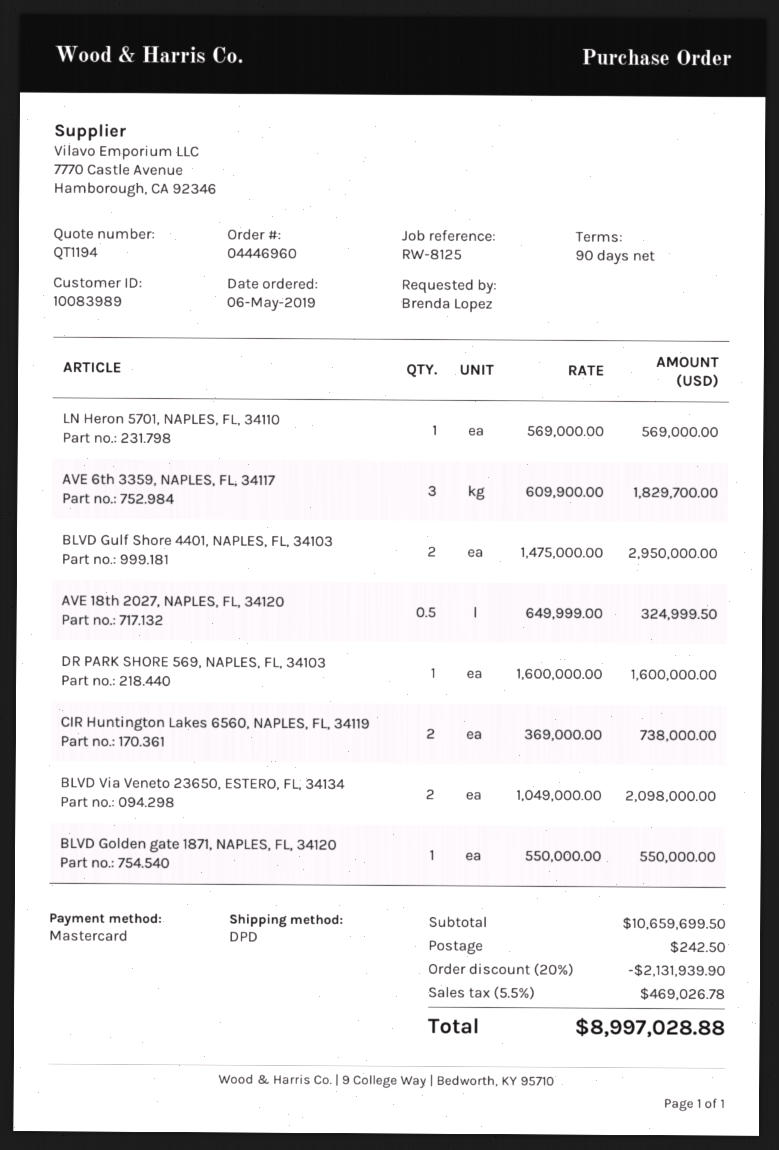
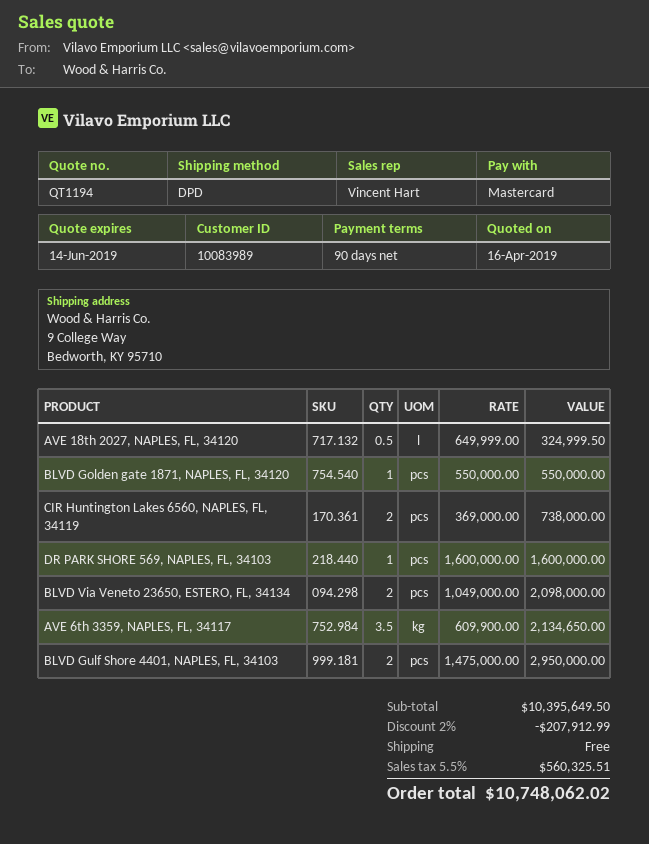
LN Heron 5701, NAPLES, FL, 34110: 1 x 569000.00 = 569000.00 -> none
AVE 6th 3359, NAPLES, FL, 34117: 3 x 609900.00 = 1829700.00 -> 3.5 x 609900.00 = 2134650.00
subtotal: 10659699.50 -> 10395649.50
discount: 20% = 2131939.90 -> 2% = 207912.99
shipping: 242.50 -> 0.00
tax: 5.5% = 469026.78 -> 5.5% = 560325.51
total: 8997028.88 -> 10748062.02

